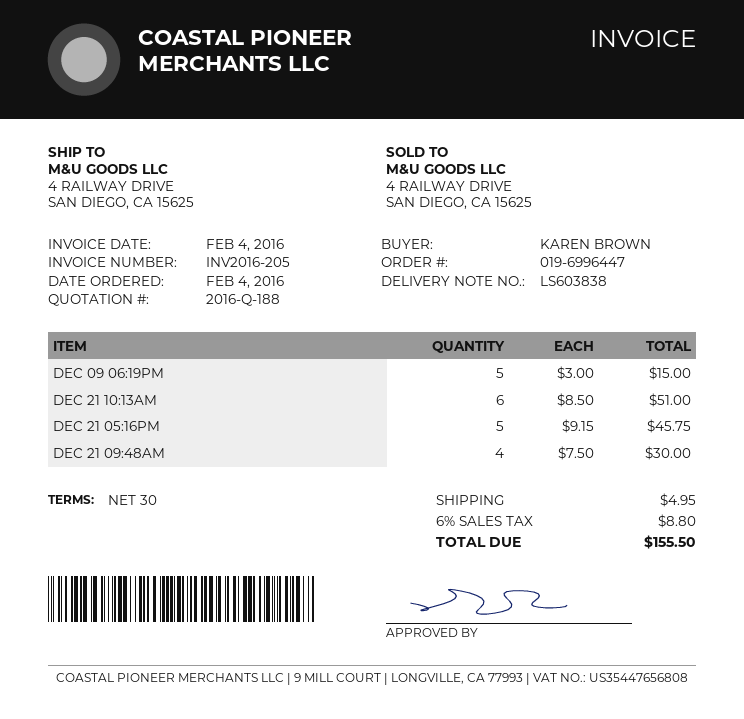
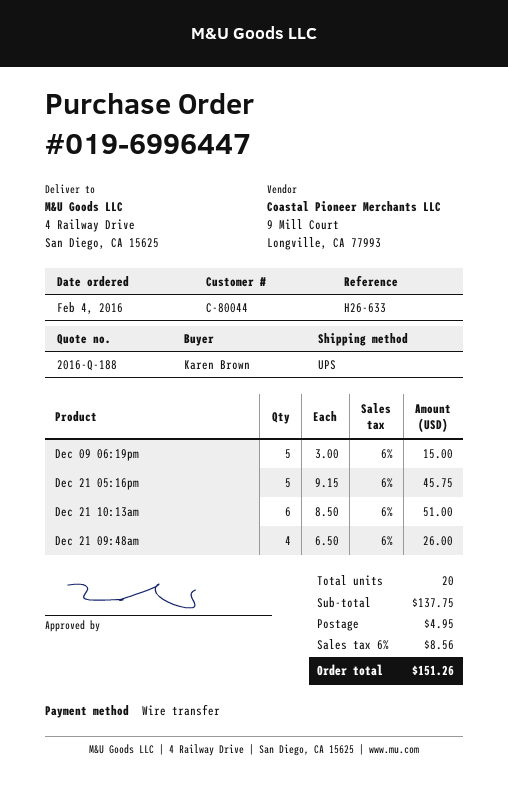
DEC 21 09:48AM: 4 x 7.50 = 30.00 -> 4 x 6.50 = 26.00
tax: 6% = 8.80 -> 6% = 8.56
total: 155.50 -> 151.26

